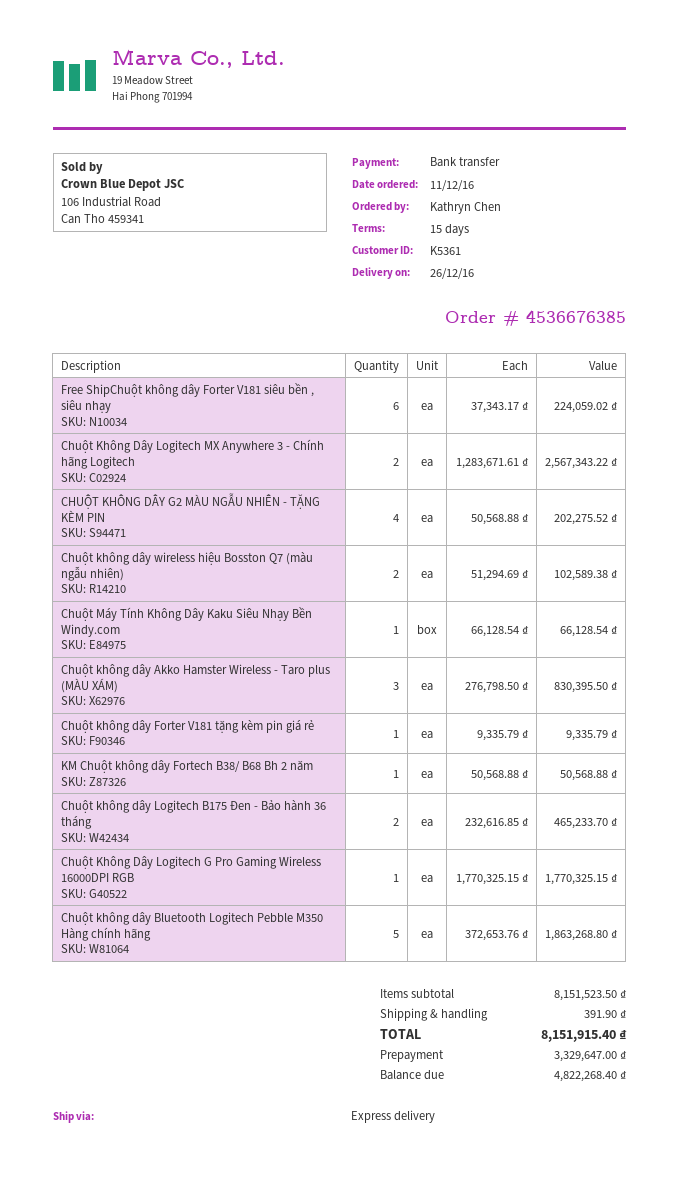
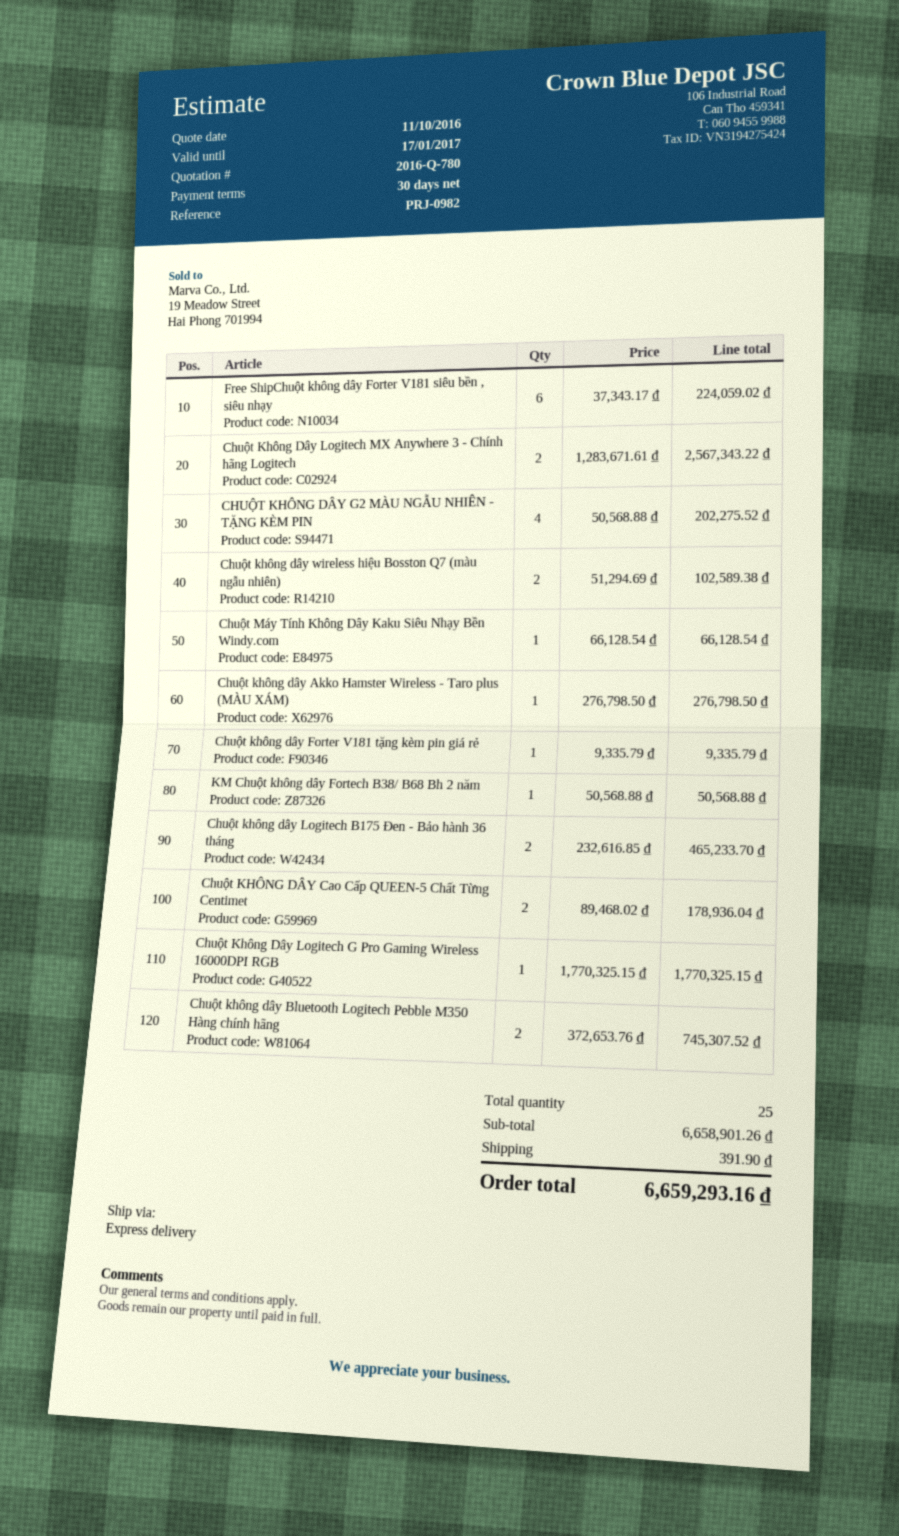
payment terms: 15 days -> 30 days
Chuột không dây Akko Hamster Wireless - Taro plus (MÀU XÁM): 3 x 276798.50 = 830395.50 -> 1 x 276798.50 = 276798.50
Chuột không dây Bluetooth Logitech Pebble M350 Hàng chính hãng: 5 x 372653.76 = 1863268.80 -> 2 x 372653.76 = 745307.52
Chuột KHÔNG DÂY Cao Cấp QUEEN-5 Chất Từng Centimet: none -> 2 x 89468.02 = 178936.04
subtotal: 8151523.50 -> 6658901.26
total: 8151915.40 -> 6659293.16

